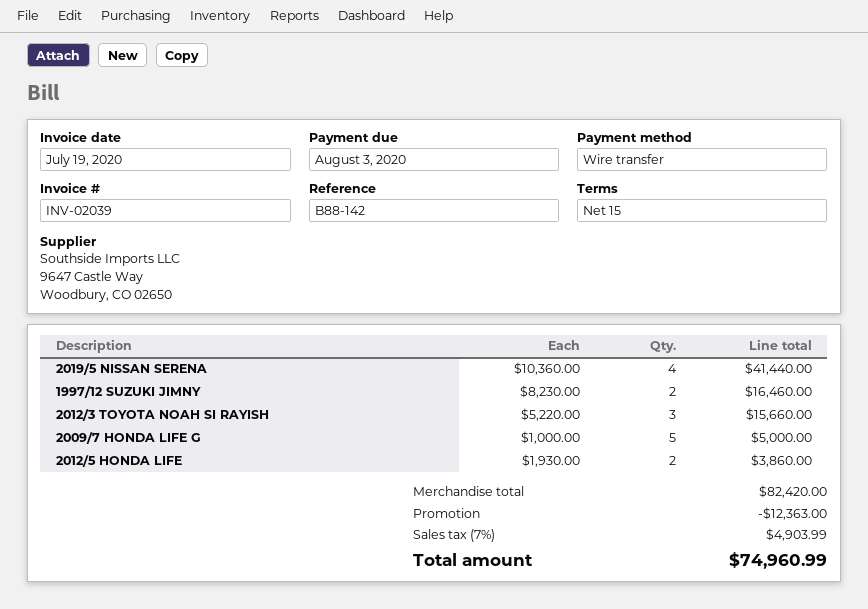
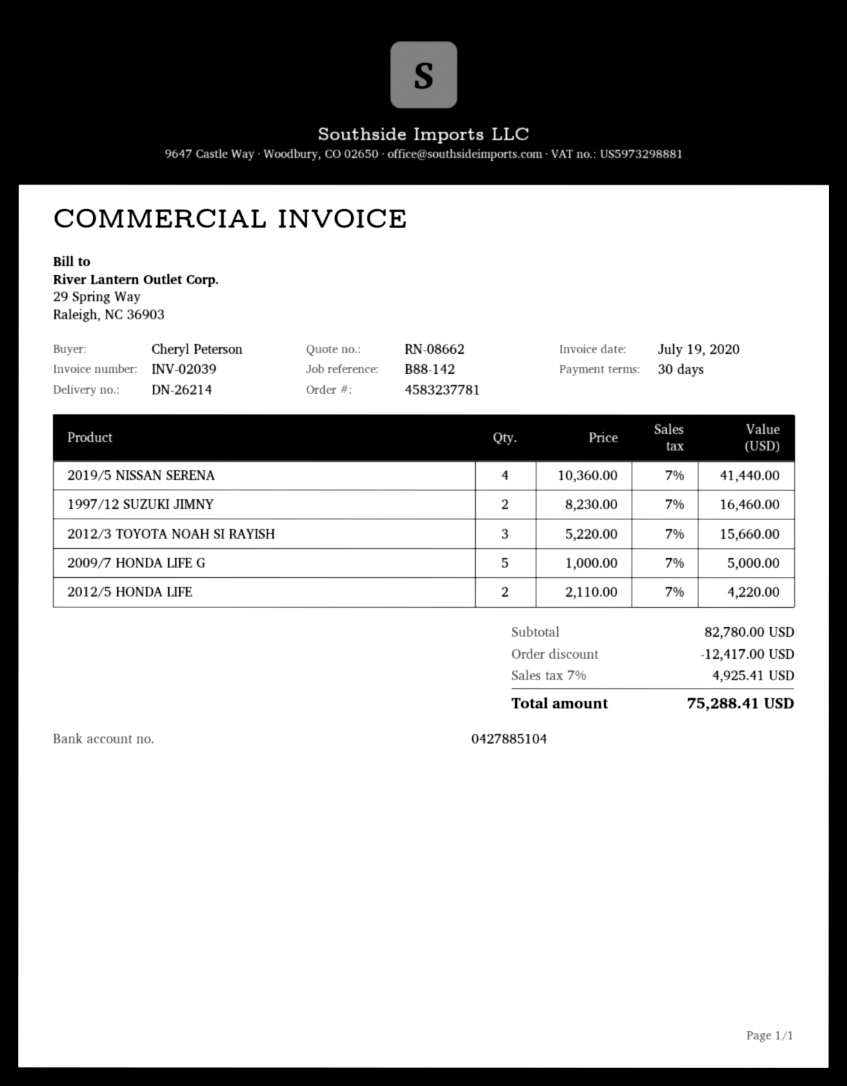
payment terms: 15 days -> 30 days
2012/5 HONDA LIFE: 2 x 1930.00 = 3860.00 -> 2 x 2110.00 = 4220.00
subtotal: 82420.00 -> 82780.00
discount: 12363.00 -> 12417.00
tax: 7% = 4903.99 -> 7% = 4925.41
total: 74960.99 -> 75288.41

